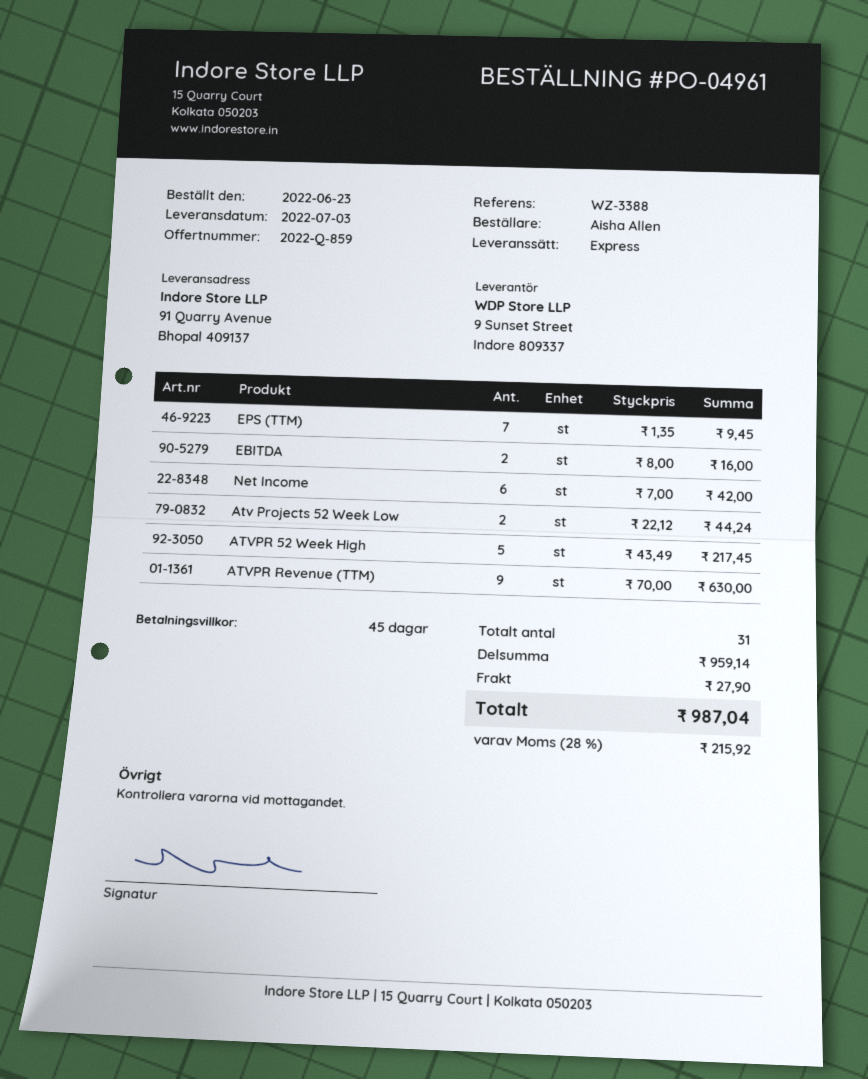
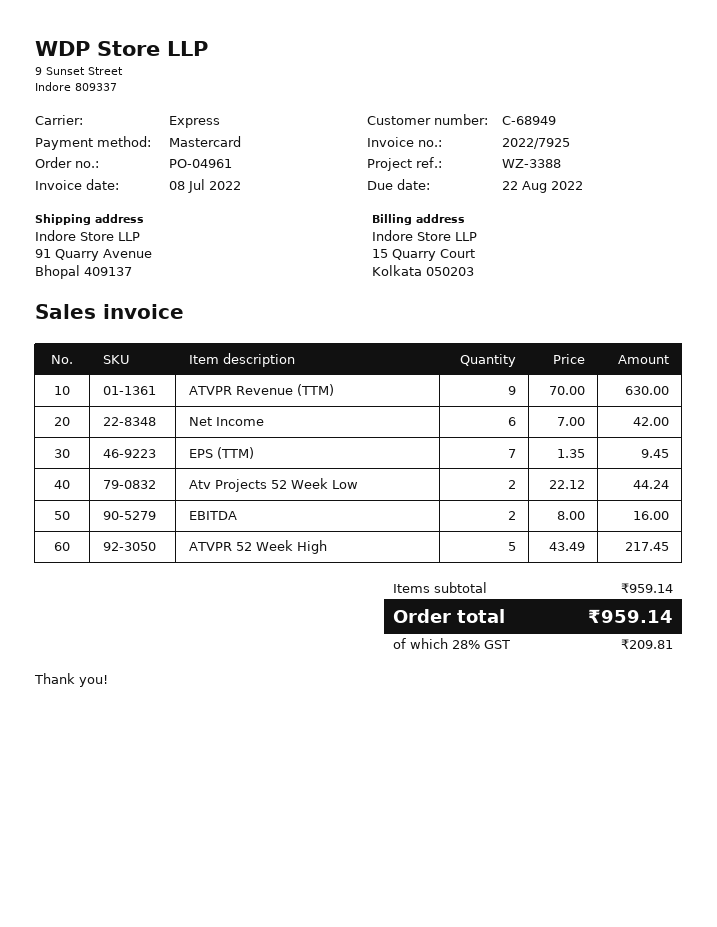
shipping: 27.90 -> none
tax: 28% = 215.92 -> 28% = 209.81
total: 987.04 -> 959.14

